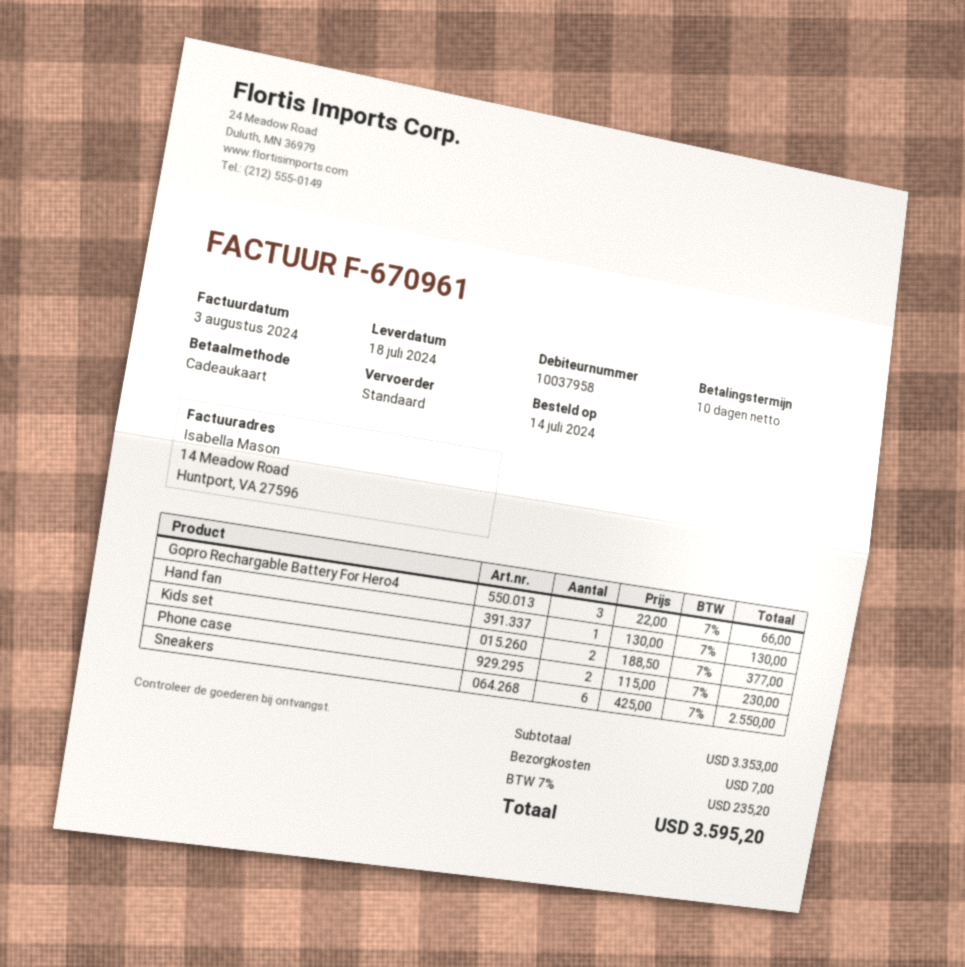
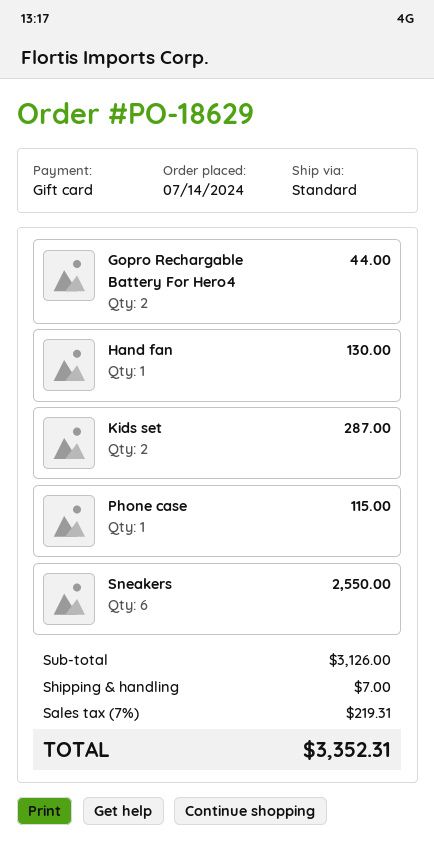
Gopro Rechargable Battery For Hero4: 3 for 66.00 -> 2 for 44.00
Kids set: 2 for 377.00 -> 2 for 287.00
Phone case: 2 for 230.00 -> 1 for 115.00
subtotal: 3353.00 -> 3126.00
tax: 7% = 235.20 -> 7% = 219.31
total: 3595.20 -> 3352.31

